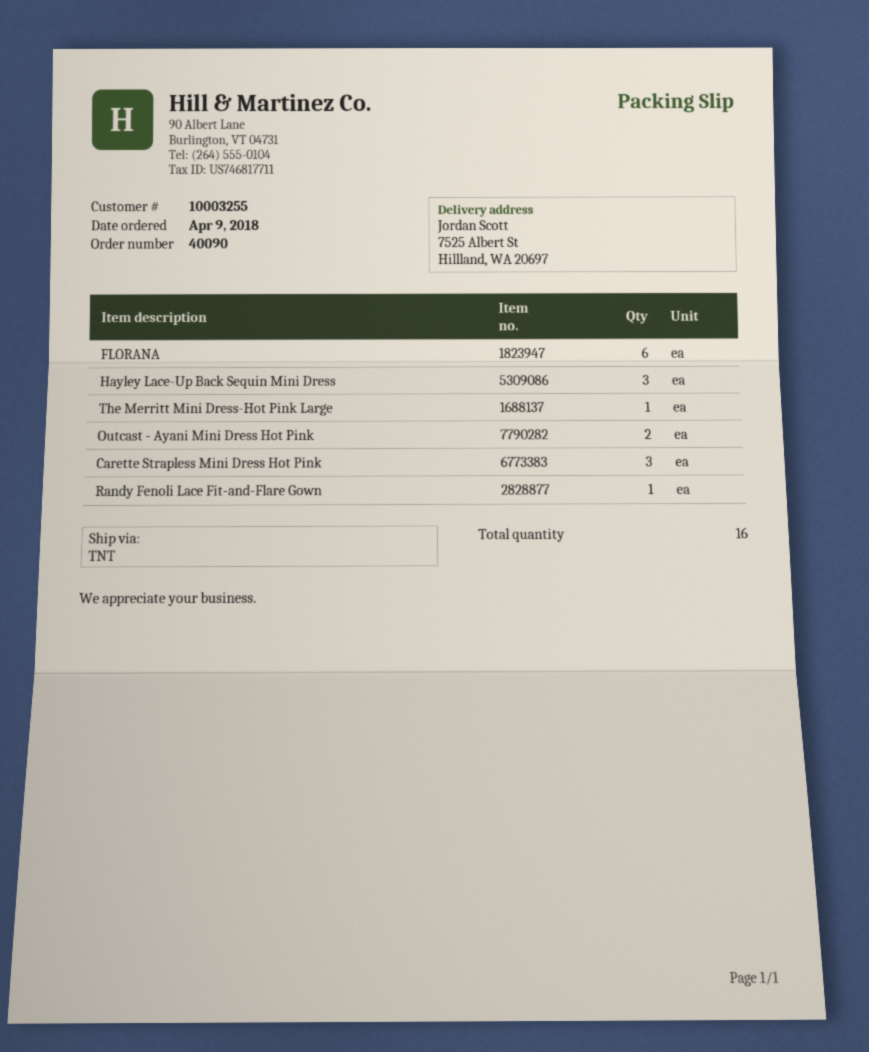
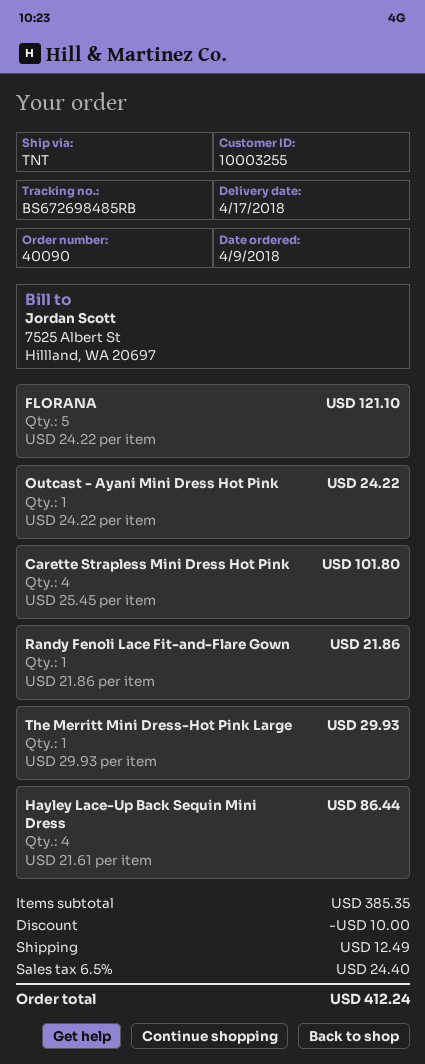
FLORANA: 6 -> 5
Hayley Lace-Up Back Sequin Mini Dress: 3 -> 4
Outcast - Ayani Mini Dress Hot Pink: 2 -> 1
Carette Strapless Mini Dress Hot Pink: 3 -> 4

